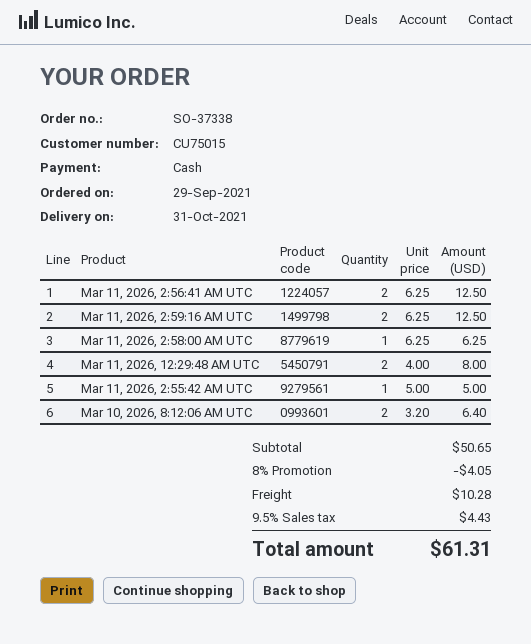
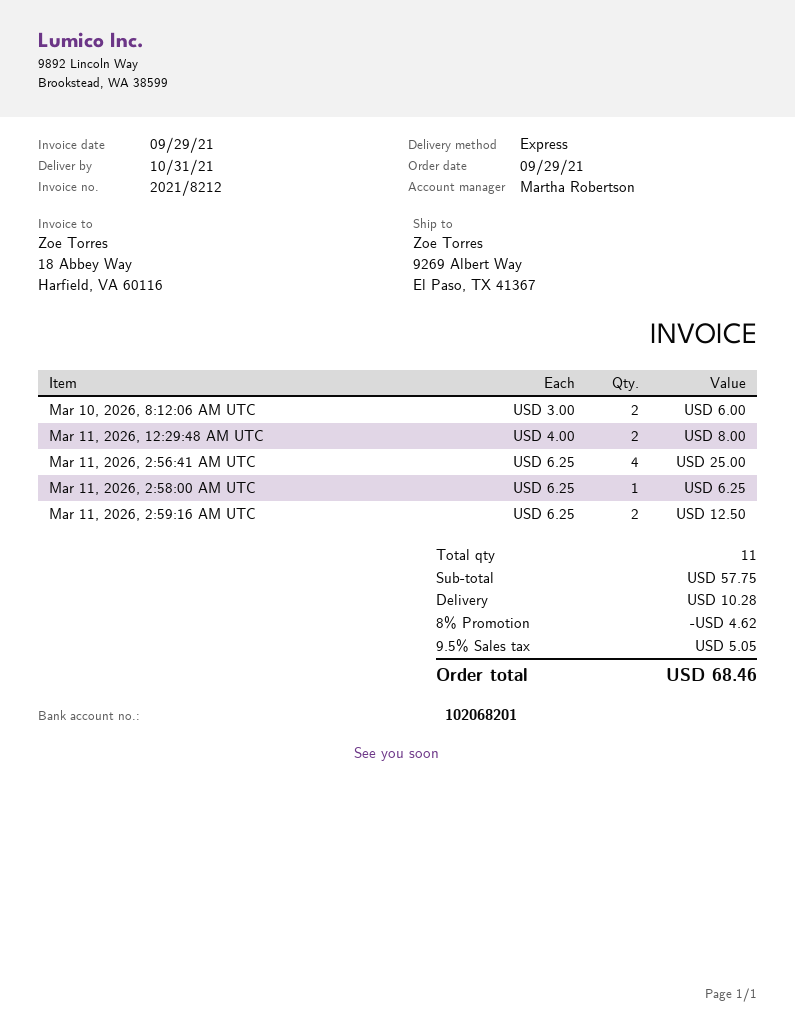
Mar 11, 2026, 2:56:41 AM UTC: 2 x 6.25 = 12.50 -> 4 x 6.25 = 25.00
Mar 11, 2026, 2:55:42 AM UTC: 1 x 5.00 = 5.00 -> none
Mar 10, 2026, 8:12:06 AM UTC: 2 x 3.20 = 6.40 -> 2 x 3.00 = 6.00
subtotal: 50.65 -> 57.75
discount: 8% = 4.05 -> 8% = 4.62
tax: 9.5% = 4.43 -> 9.5% = 5.05
total: 61.31 -> 68.46

